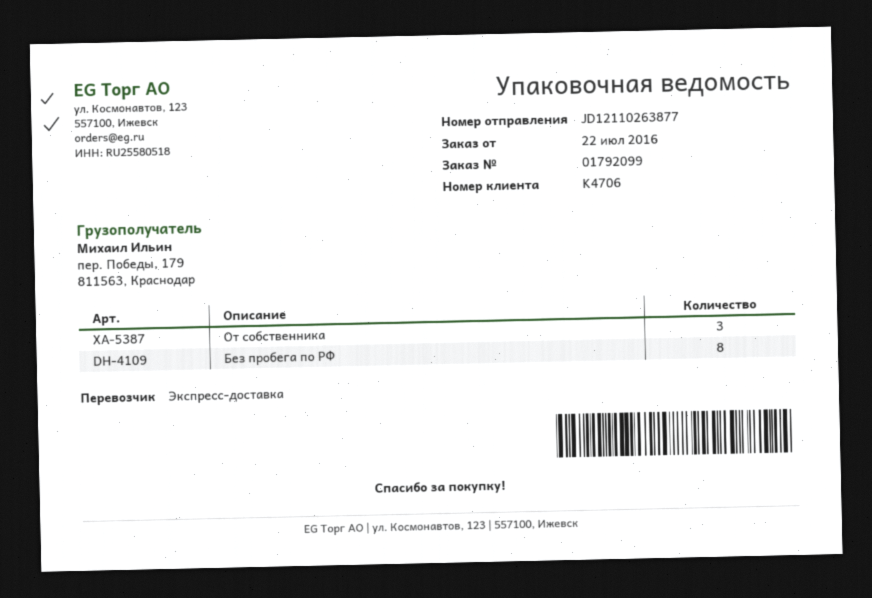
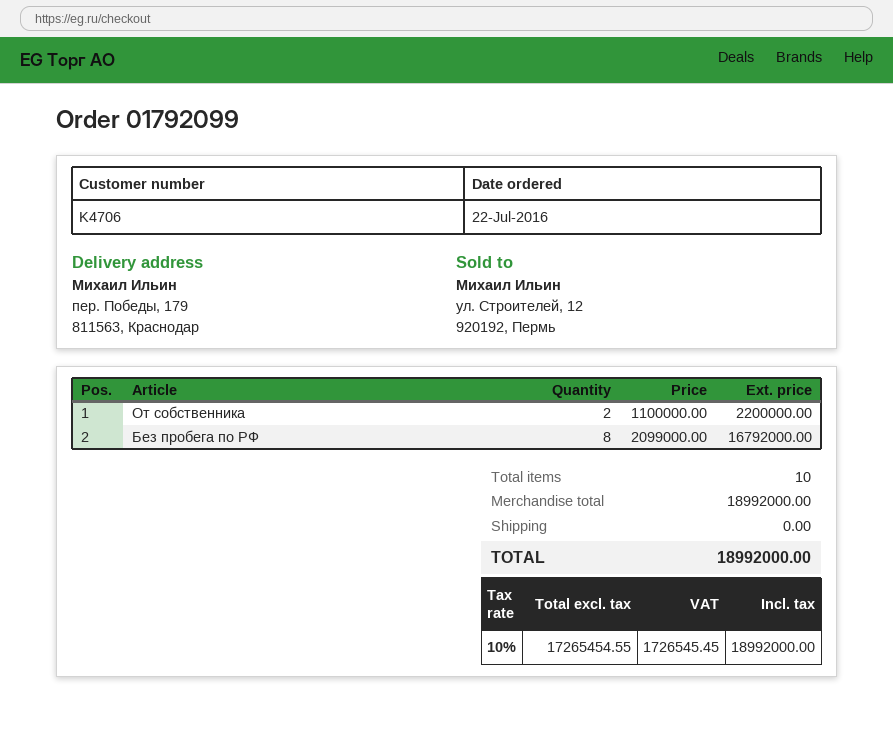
От собственника: 3 -> 2

